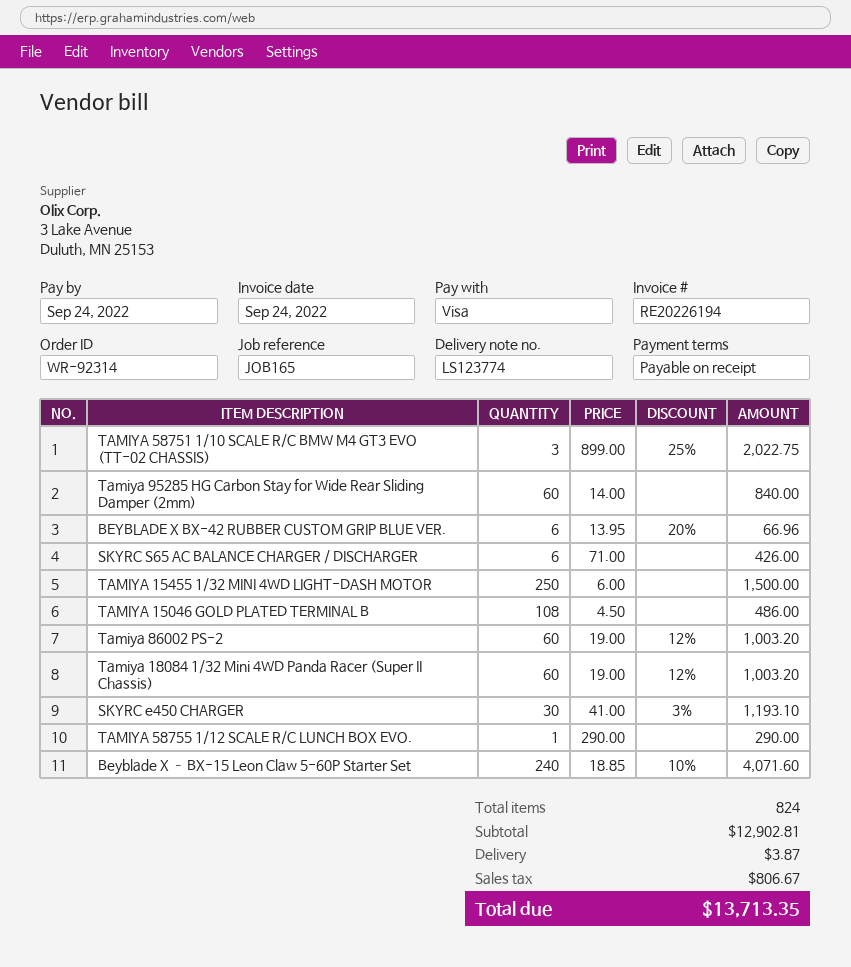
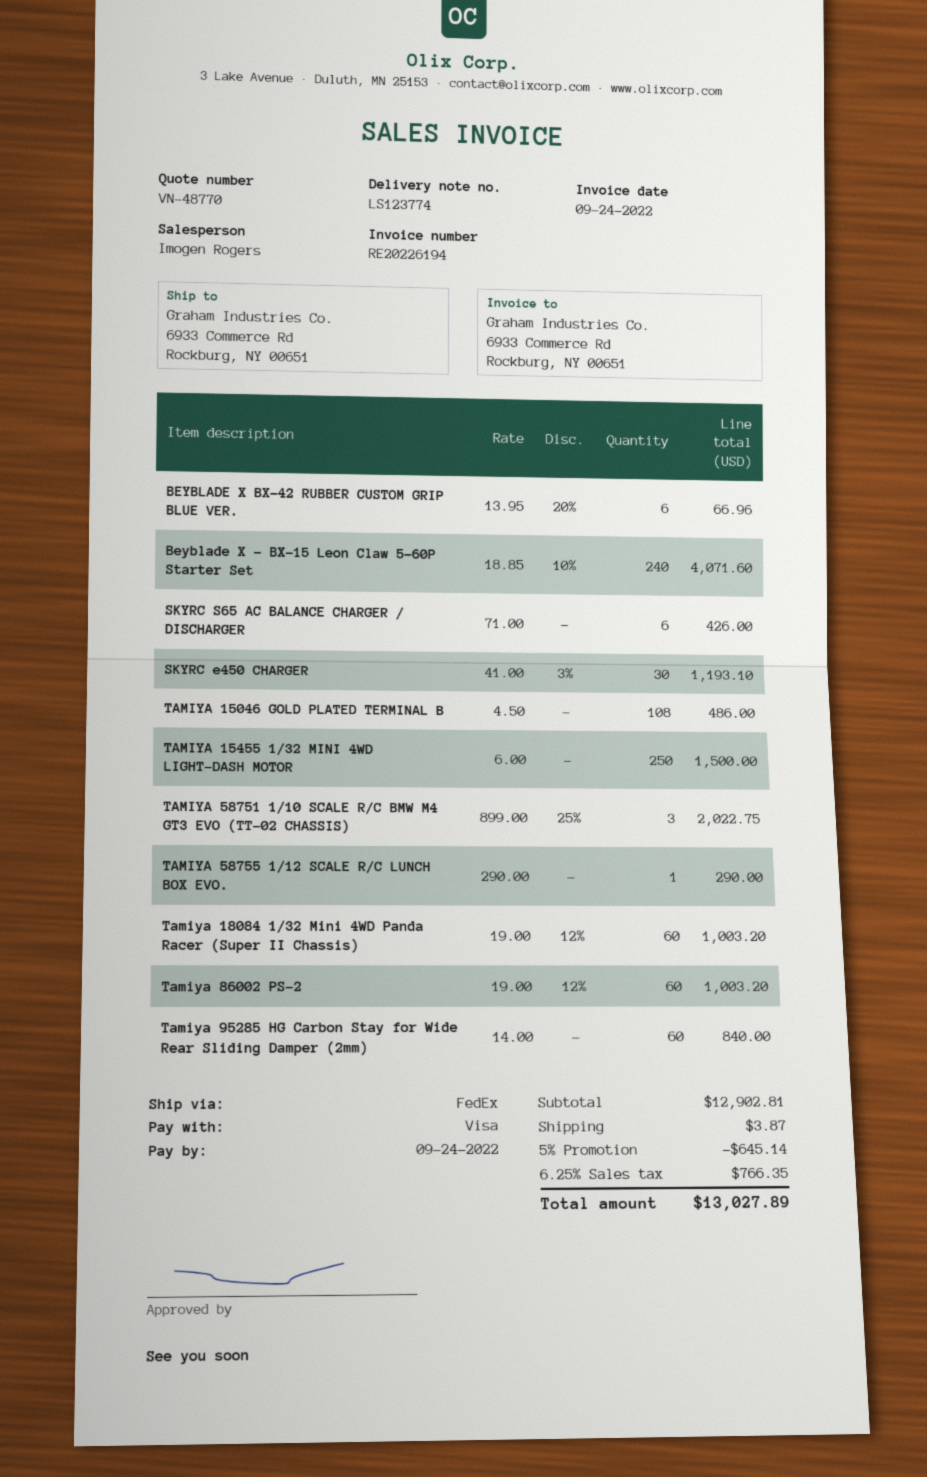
discount: none -> 5% = 645.14
tax: 806.67 -> 766.35
total: 13713.35 -> 13027.89

